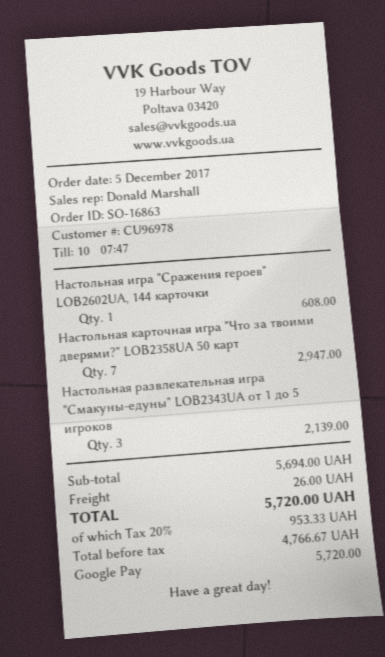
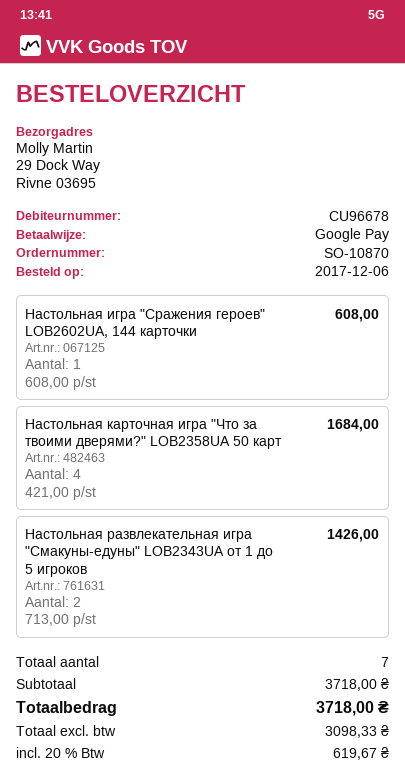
order number: SO-16863 -> SO-10870
order date: 2017-12-05 -> 2017-12-06
customer number: CU96978 -> CU96678
Настольная карточная игра "Что за твоими дверями?" LOB2358UA 50 карт: 7 for 2947.00 -> 4 for 1684.00
Настольная развлекательная игра "Смакуны-едуны" LOB2343UA от 1 до 5 игроков: 3 for 2139.00 -> 2 for 1426.00
subtotal: 5694.00 -> 3718.00
shipping: 26.00 -> none
net: 4766.67 -> 3098.33
tax: 20% = 953.33 -> 20% = 619.67
total: 5720.00 -> 3718.00

